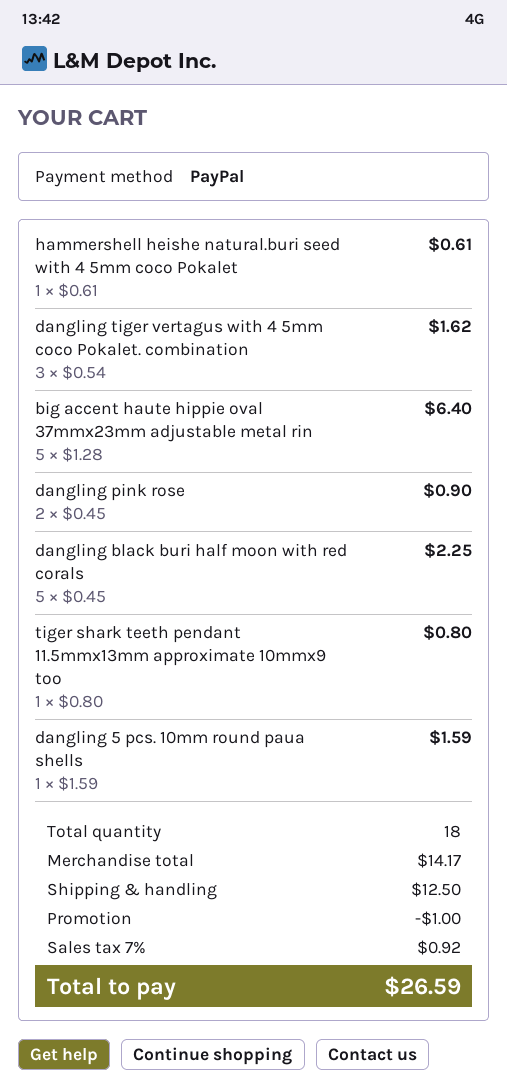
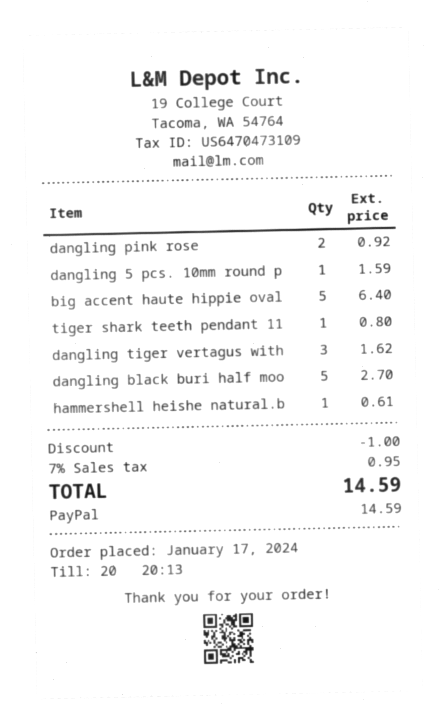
dangling pink rose: 2 for 0.90 -> 2 for 0.92
dangling black buri half moon with red corals: 5 for 2.25 -> 5 for 2.70
shipping: 12.50 -> none
tax: 7% = 0.92 -> 7% = 0.95
total: 26.59 -> 14.59

